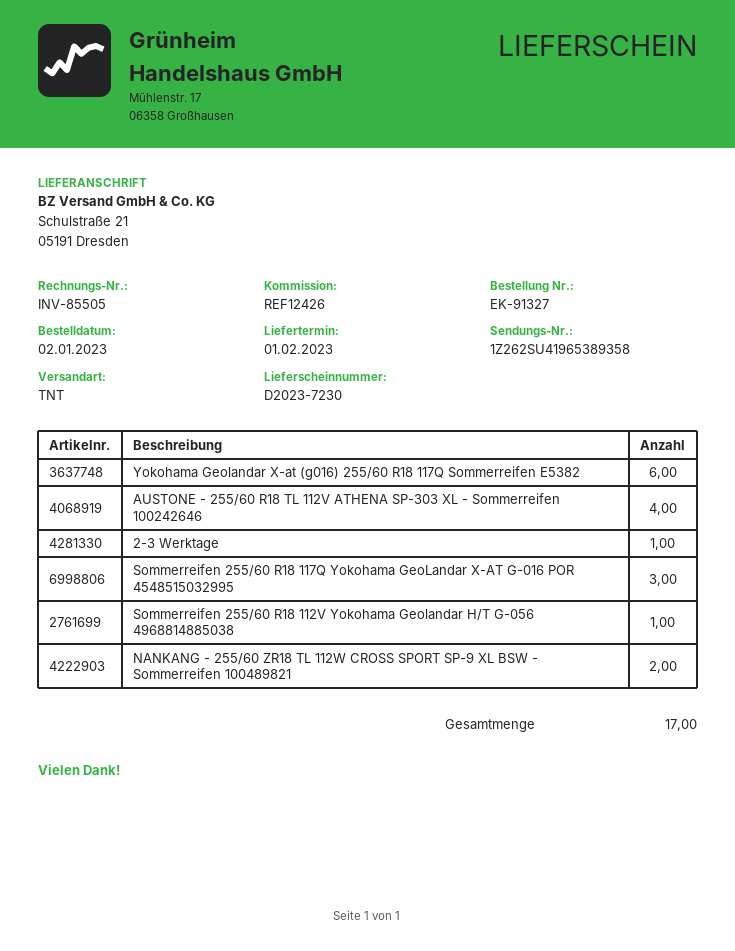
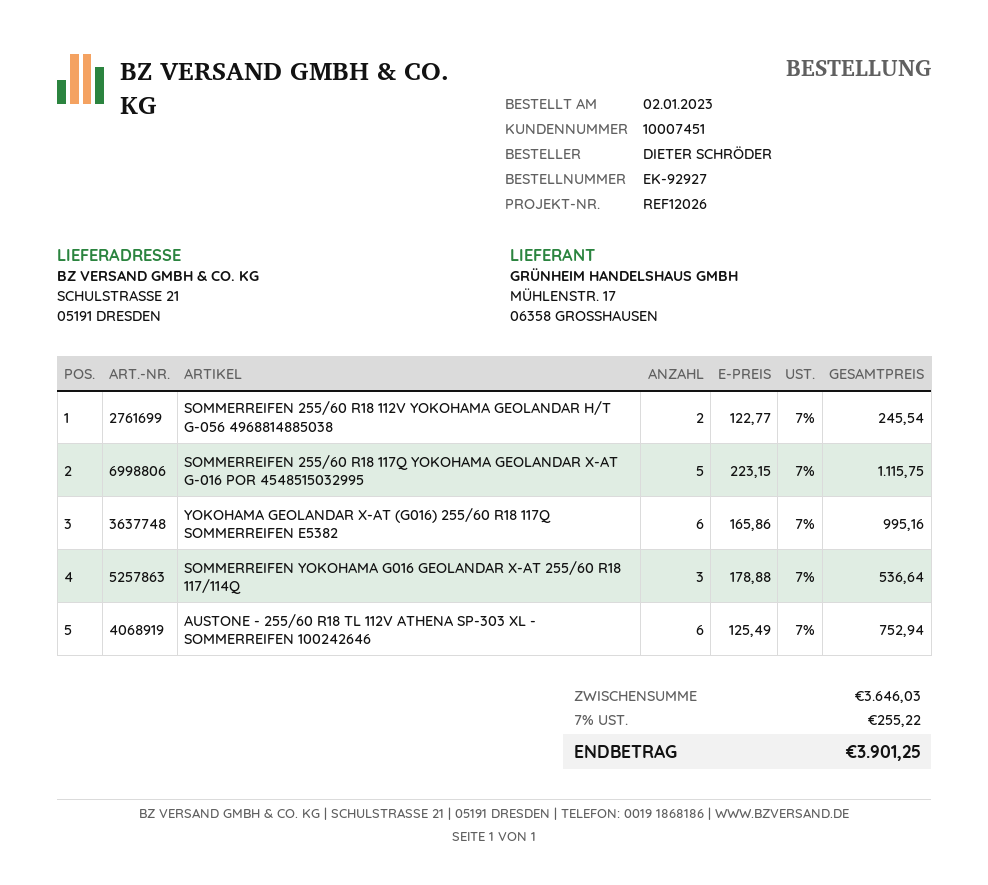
order number: EK-91327 -> EK-92927
reference: REF12426 -> REF12026
AUSTONE - 255/60 R18 TL 112V ATHENA SP-303 XL - Sommerreifen 100242646: 4 -> 6
2-3 Werktage: 1 -> none
Sommerreifen 255/60 R18 117Q Yokohama GeoLandar X-AT G-016 POR 4548515032995: 3 -> 5
Sommerreifen 255/60 R18 112V Yokohama Geolandar H/T G-056 4968814885038: 1 -> 2
NANKANG - 255/60 ZR18 TL 112W CROSS SPORT SP-9 XL BSW - Sommerreifen 100489821: 2 -> none
SOMMERREIFEN YOKOHAMA G016 GEOLANDAR X-AT 255/60 R18 117/114Q: none -> 3

